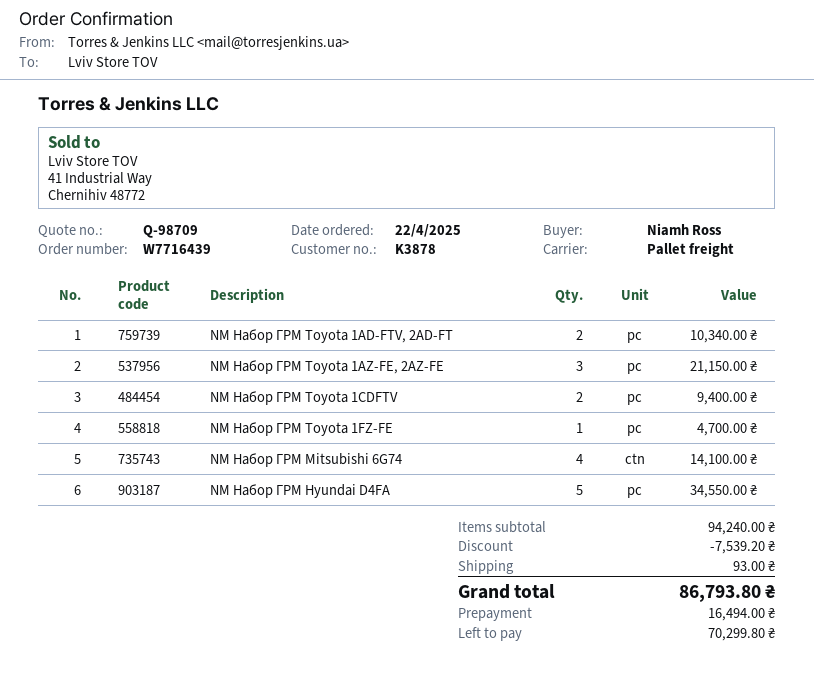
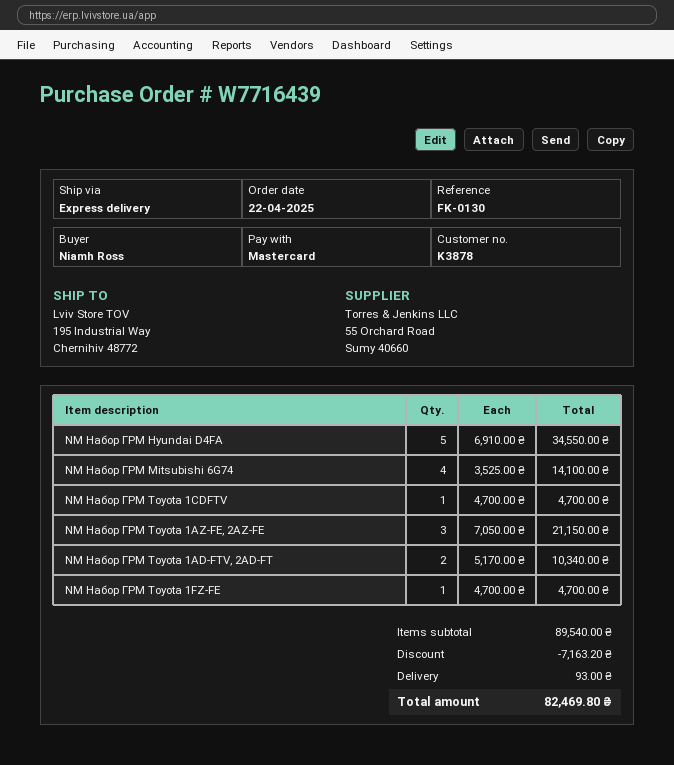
shipping method: pallet freight -> express
NM Набор ГРМ Toyota 1CDFTV: 2 for 9400.00 -> 1 for 4700.00
subtotal: 94240.00 -> 89540.00
discount: 7539.20 -> 7163.20
total: 86793.80 -> 82469.80

